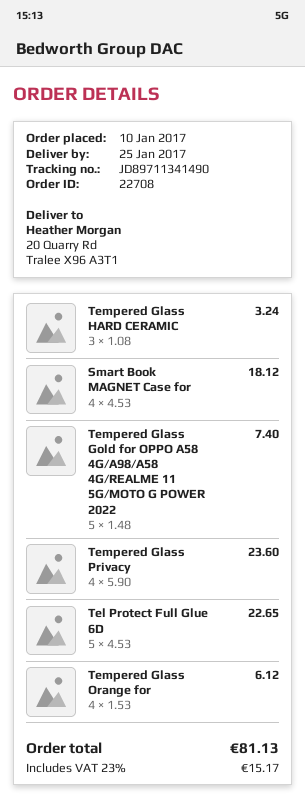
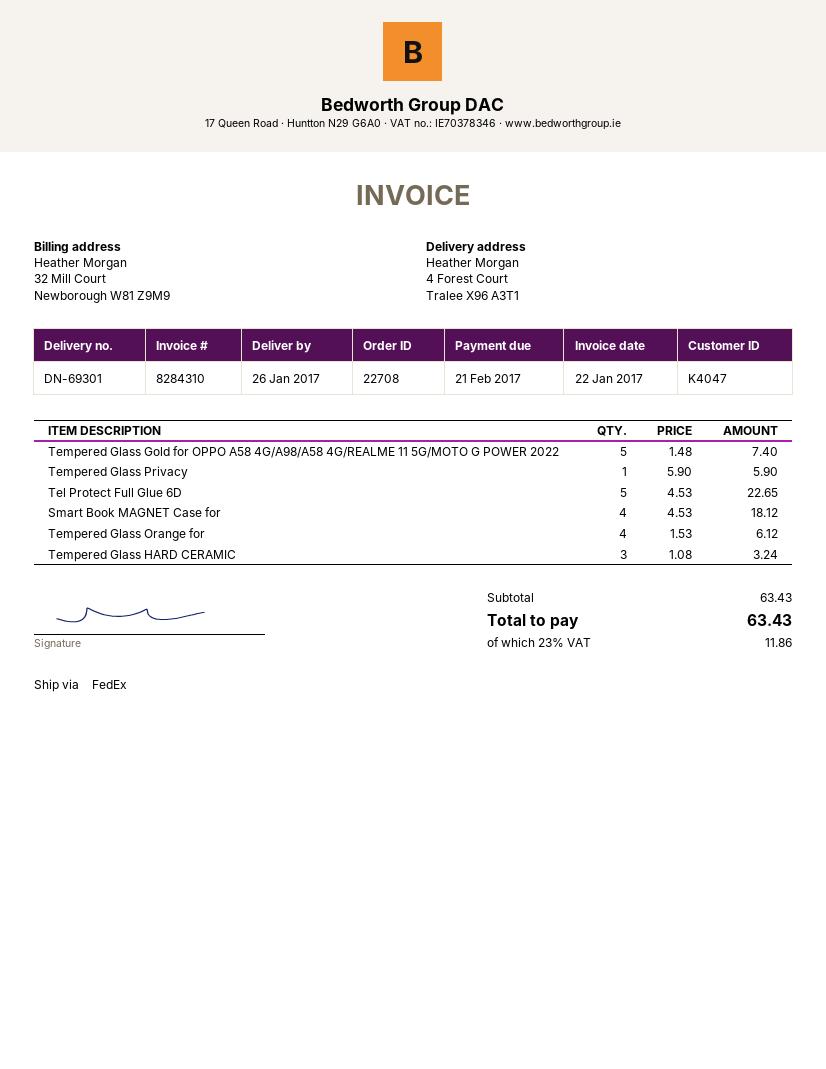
delivery date: 2017-01-25 -> 2017-01-26
ship to: 20 Quarry Rd, Tralee X96 A3T1 -> 4 Forest Court, Tralee X96 A3T1
Tempered Glass Privacy: 4 x 5.90 = 23.60 -> 1 x 5.90 = 5.90
tax: 23% = 15.17 -> 23% = 11.86
total: 81.13 -> 63.43

